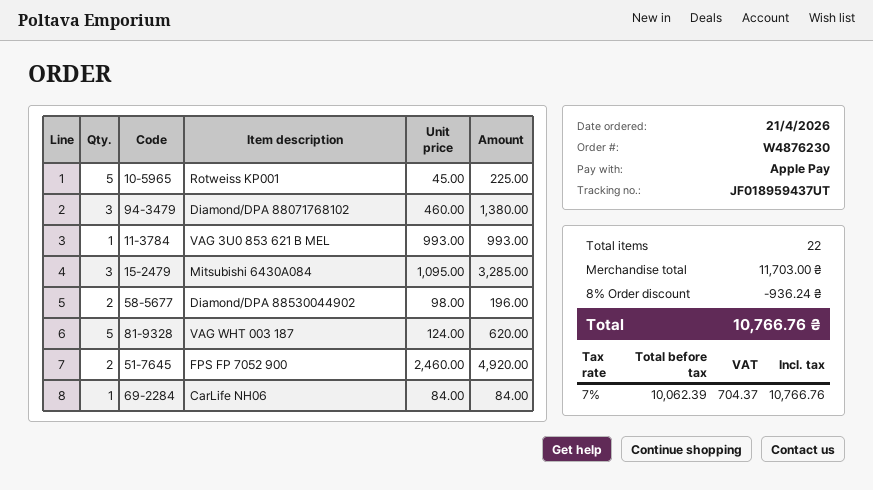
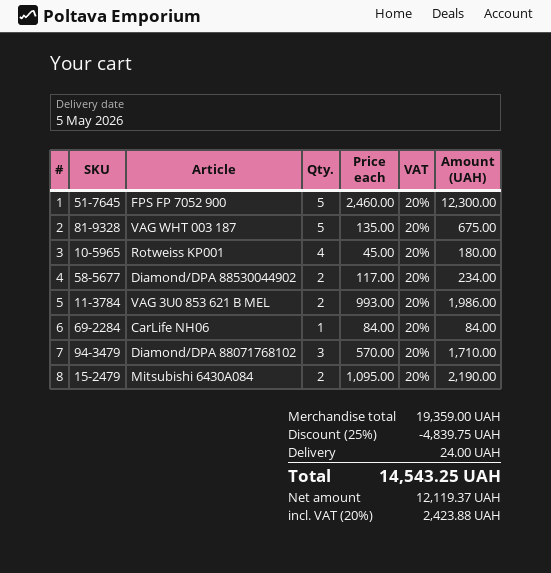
Rotweiss KP001: 5 x 45.00 = 225.00 -> 4 x 45.00 = 180.00
Diamond/DPA 88071768102: 3 x 460.00 = 1380.00 -> 3 x 570.00 = 1710.00
VAG 3U0 853 621 B MEL: 1 x 993.00 = 993.00 -> 2 x 993.00 = 1986.00
Mitsubishi 6430A084: 3 x 1095.00 = 3285.00 -> 2 x 1095.00 = 2190.00
Diamond/DPA 88530044902: 2 x 98.00 = 196.00 -> 2 x 117.00 = 234.00
VAG WHT 003 187: 5 x 124.00 = 620.00 -> 5 x 135.00 = 675.00
FPS FP 7052 900: 2 x 2460.00 = 4920.00 -> 5 x 2460.00 = 12300.00
subtotal: 11703.00 -> 19359.00
discount: 8% = 936.24 -> 25% = 4839.75
shipping: none -> 24.00
net: 10062.39 -> 12119.37
tax: 7% = 704.37 -> 20% = 2423.88
total: 10766.76 -> 14543.25

